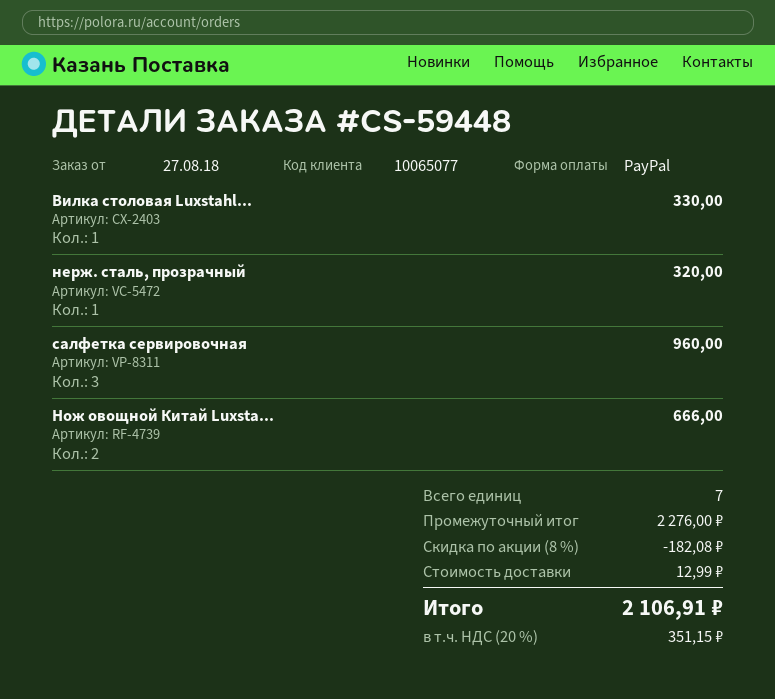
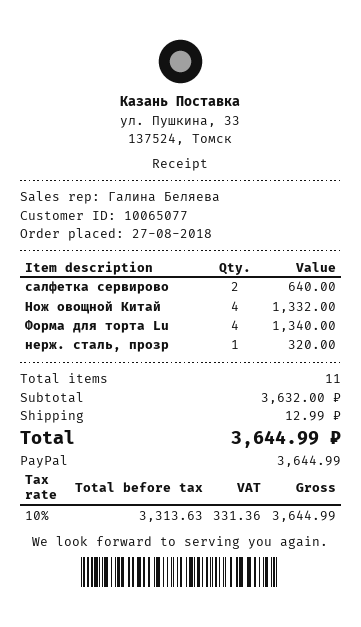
Вилка столовая Luxstahl...: 1 for 330.00 -> none
салфетка сервировочная: 3 for 960.00 -> 2 for 640.00
Нож овощной Китай Luxsta...: 2 for 666.00 -> 4 for 1332.00
Форма для торта Lu: none -> 4 for 1340.00
total quantity: 7 -> 11
subtotal: 2276.00 -> 3632.00
discount: 8% = 182.08 -> none
tax: 20% = 351.15 -> 10% = 331.36
total: 2106.91 -> 3644.99

